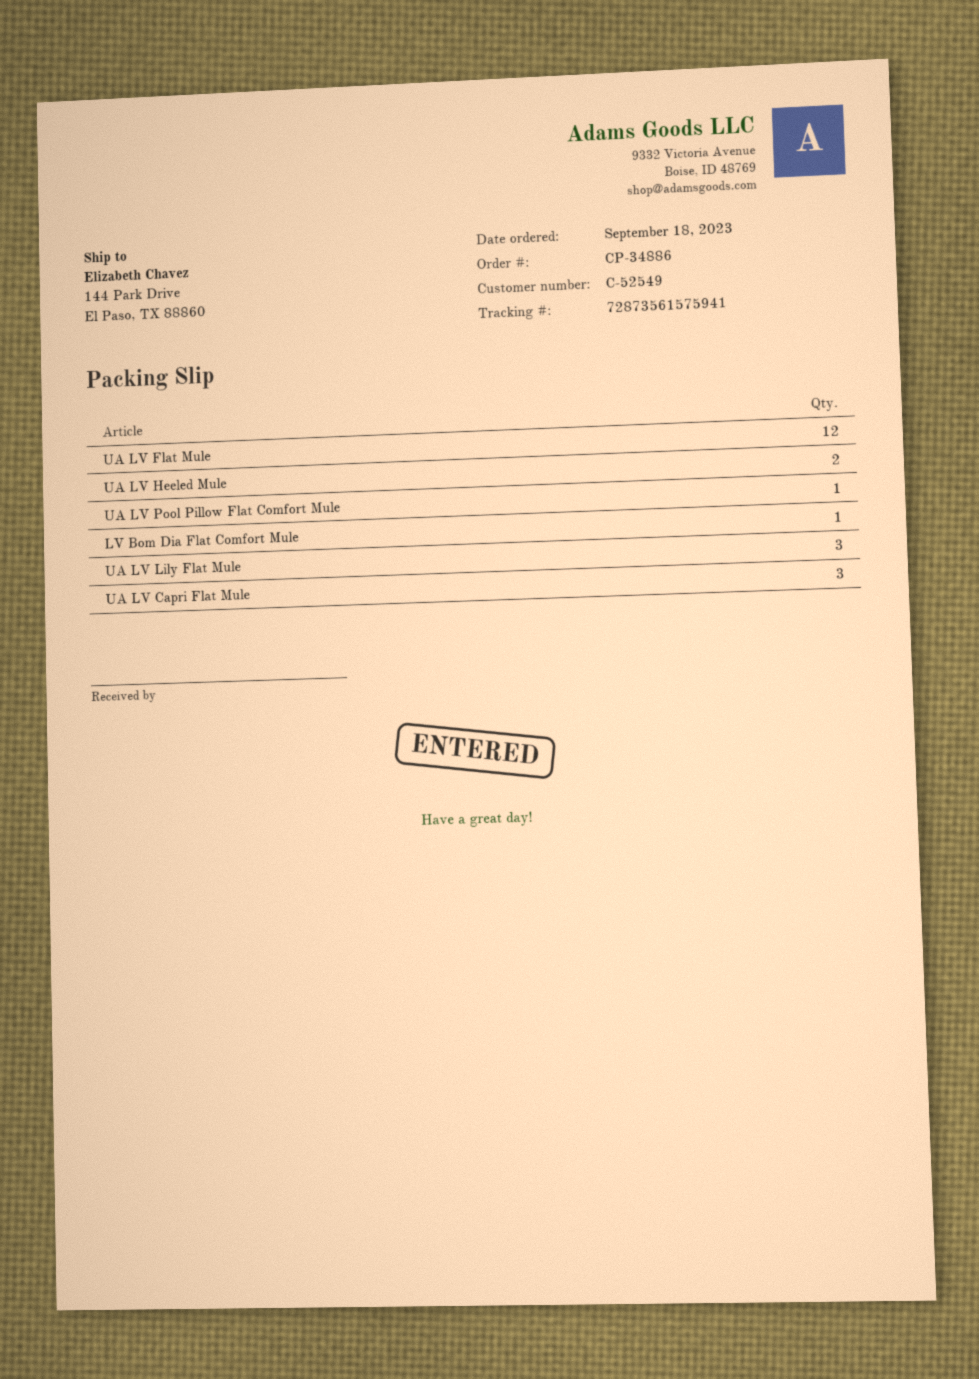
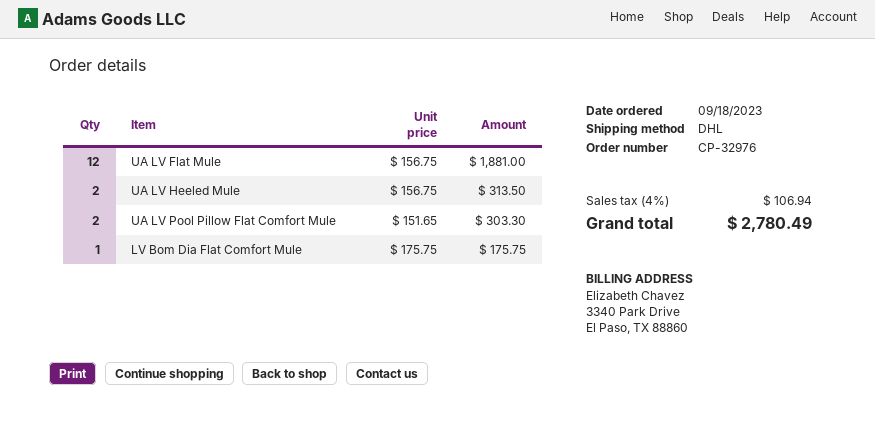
order number: CP-34886 -> CP-32976
UA LV Pool Pillow Flat Comfort Mule: 1 -> 2
UA LV Lily Flat Mule: 3 -> none
UA LV Capri Flat Mule: 3 -> none

